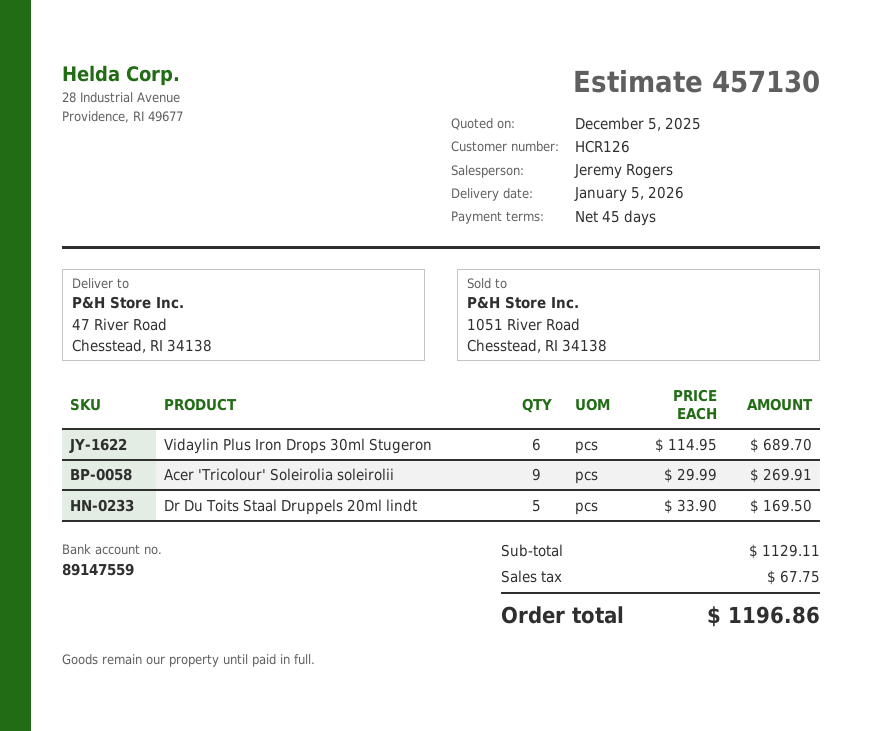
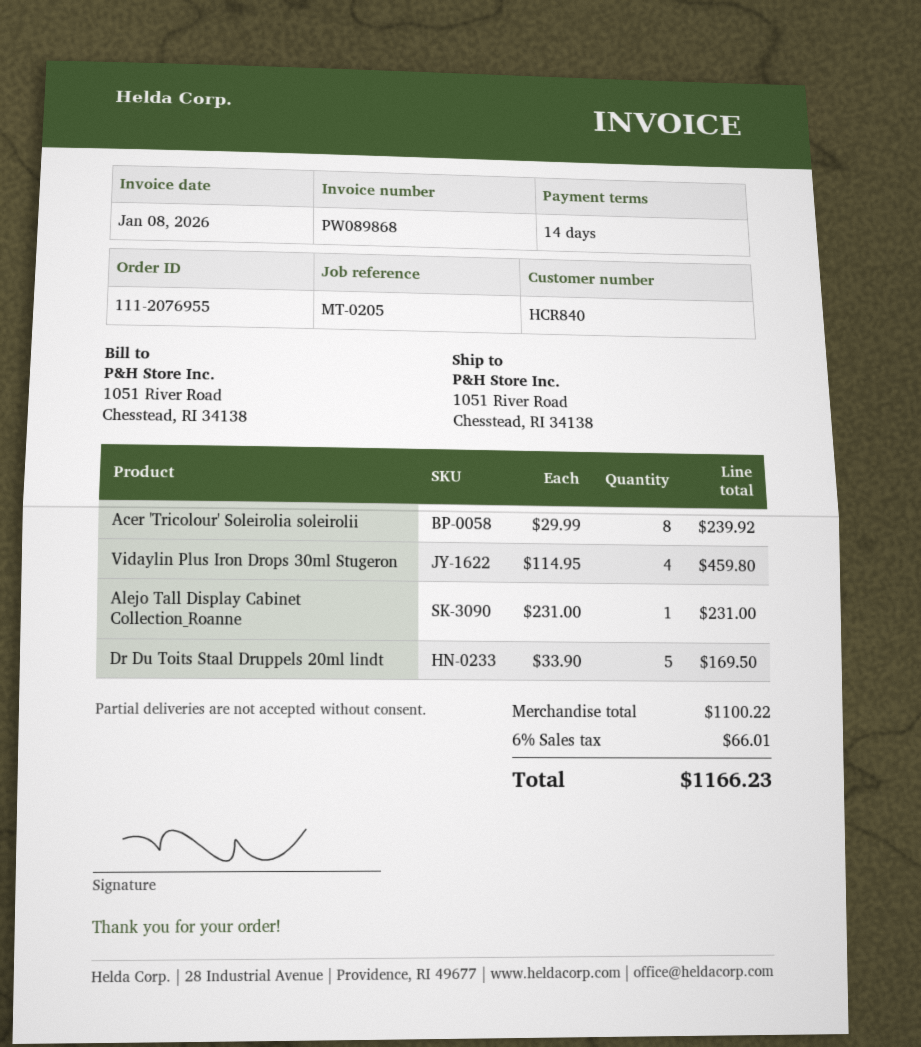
payment terms: 45 days -> 14 days
customer number: HCR126 -> HCR840
ship to: 47 River Road, Chesstead, RI 34138 -> 1051 River Road, Chesstead, RI 34138
Vidaylin Plus Iron Drops 30ml Stugeron: 6 x 114.95 = 689.70 -> 4 x 114.95 = 459.80
Acer 'Tricolour' Soleirolia soleirolii: 9 x 29.99 = 269.91 -> 8 x 29.99 = 239.92
Alejo Tall Display Cabinet Collection_Roanne: none -> 1 x 231.00 = 231.00
subtotal: 1129.11 -> 1100.22
tax: 67.75 -> 66.01
total: 1196.86 -> 1166.23

